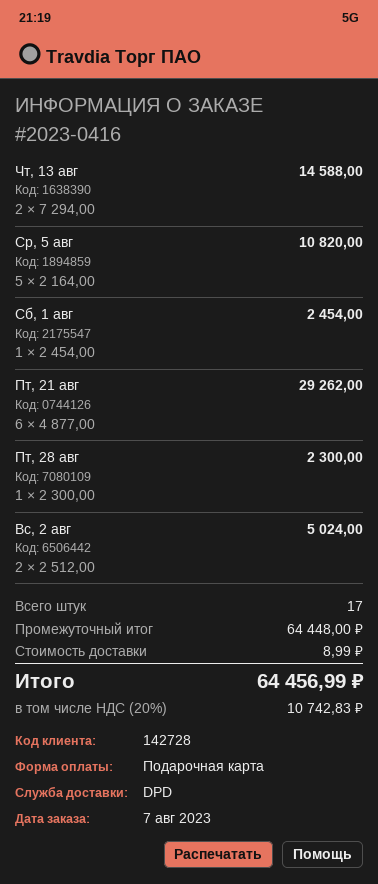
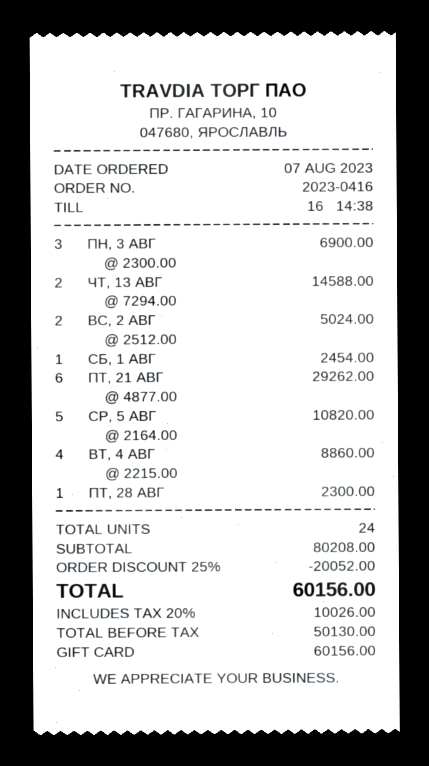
ПН, 3 АВГ: none -> 3 x 2300.00 = 6900.00
ВТ, 4 АВГ: none -> 4 x 2215.00 = 8860.00
total quantity: 17 -> 24
subtotal: 64448.00 -> 80208.00
discount: none -> 25% = 20052.00
shipping: 8.99 -> none
tax: 20% = 10742.83 -> 20% = 10026.00
total: 64456.99 -> 60156.00

